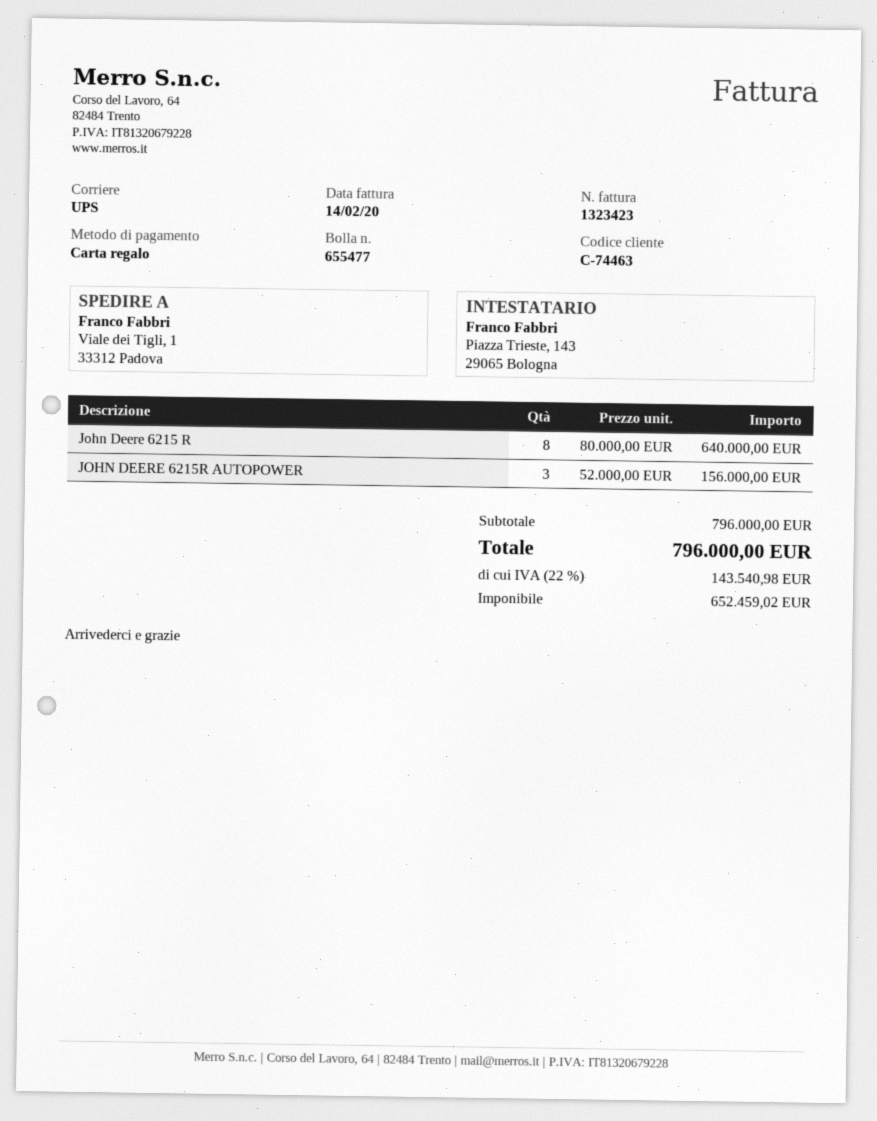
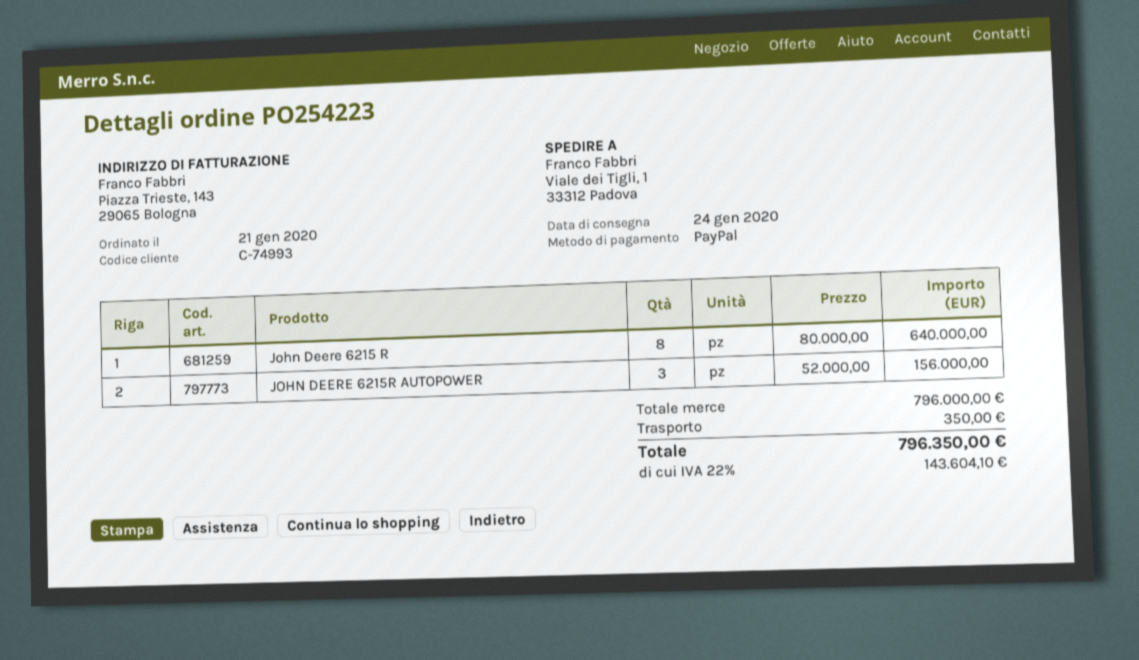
customer number: C-74463 -> C-74993
payment method: gift card -> PayPal
shipping: none -> 350.00
tax: 22% = 143540.98 -> 22% = 143604.10
total: 796000.00 -> 796350.00

